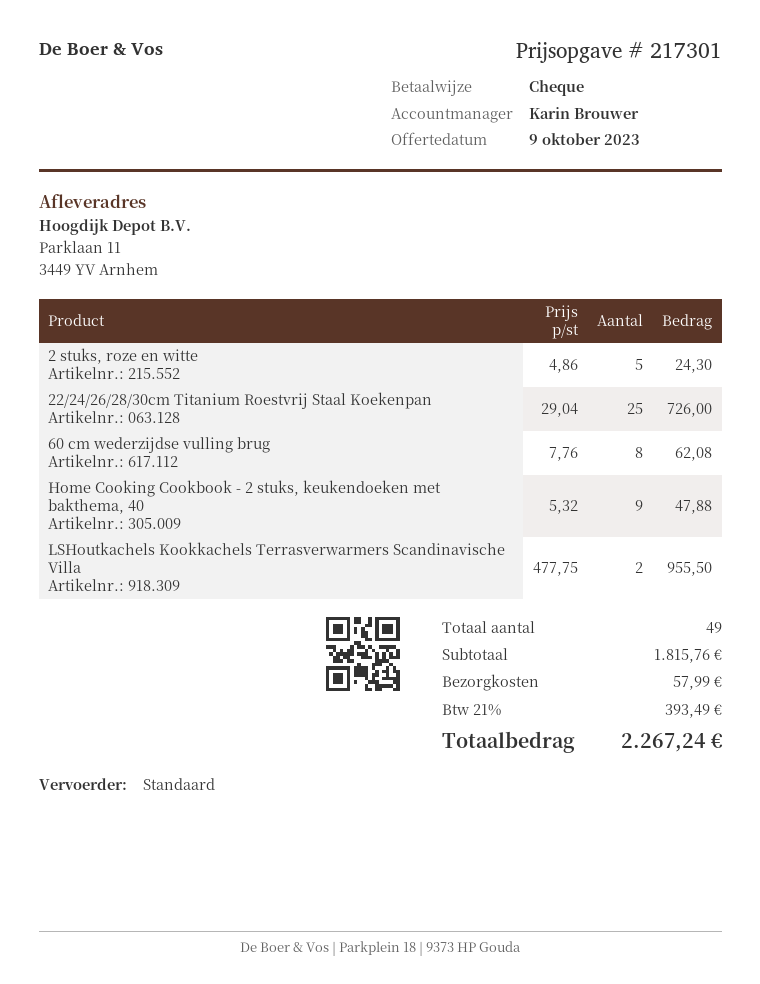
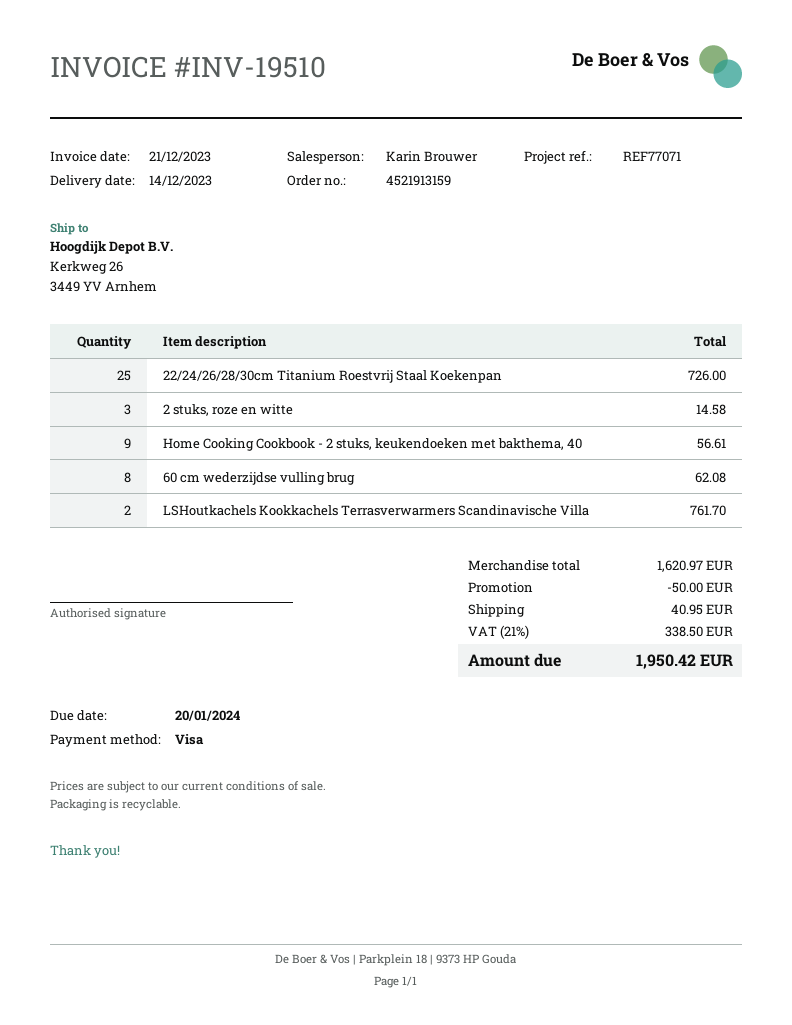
payment method: cheque -> Visa
ship to: Parklaan 11, 3449 YV Arnhem -> Kerkweg 26, 3449 YV Arnhem
2 stuks, roze en witte: 5 for 24.30 -> 3 for 14.58
Home Cooking Cookbook - 2 stuks, keukendoeken met bakthema, 40: 9 for 47.88 -> 9 for 56.61
LSHoutkachels Kookkachels Terrasverwarmers Scandinavische Villa: 2 for 955.50 -> 2 for 761.70
subtotal: 1815.76 -> 1620.97
discount: none -> 50.00
shipping: 57.99 -> 40.95
tax: 21% = 393.49 -> 21% = 338.50
total: 2267.24 -> 1950.42

